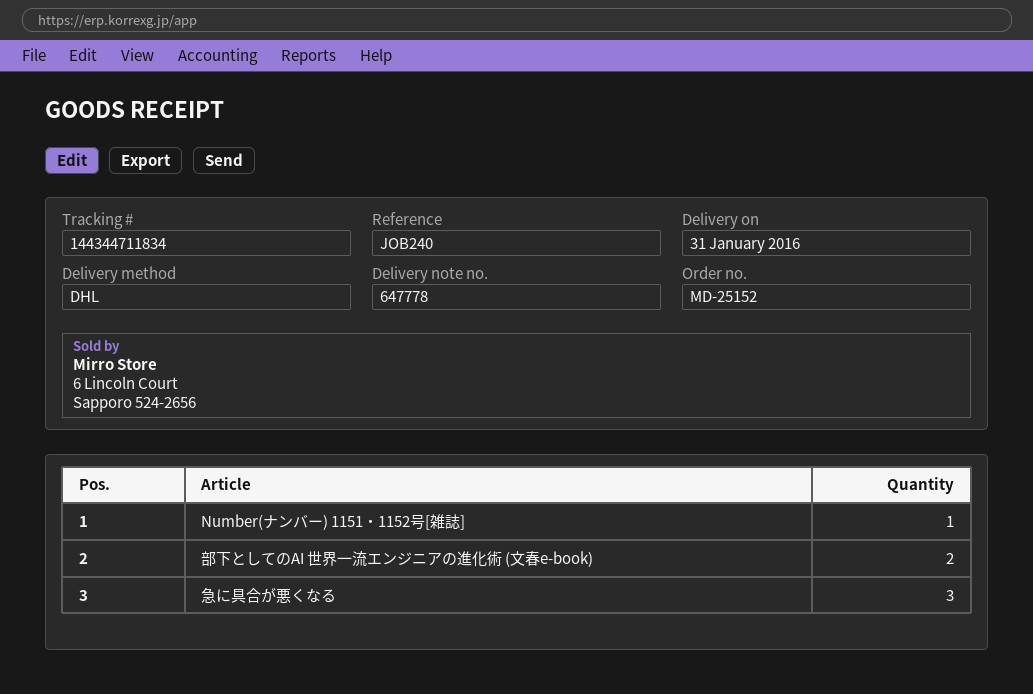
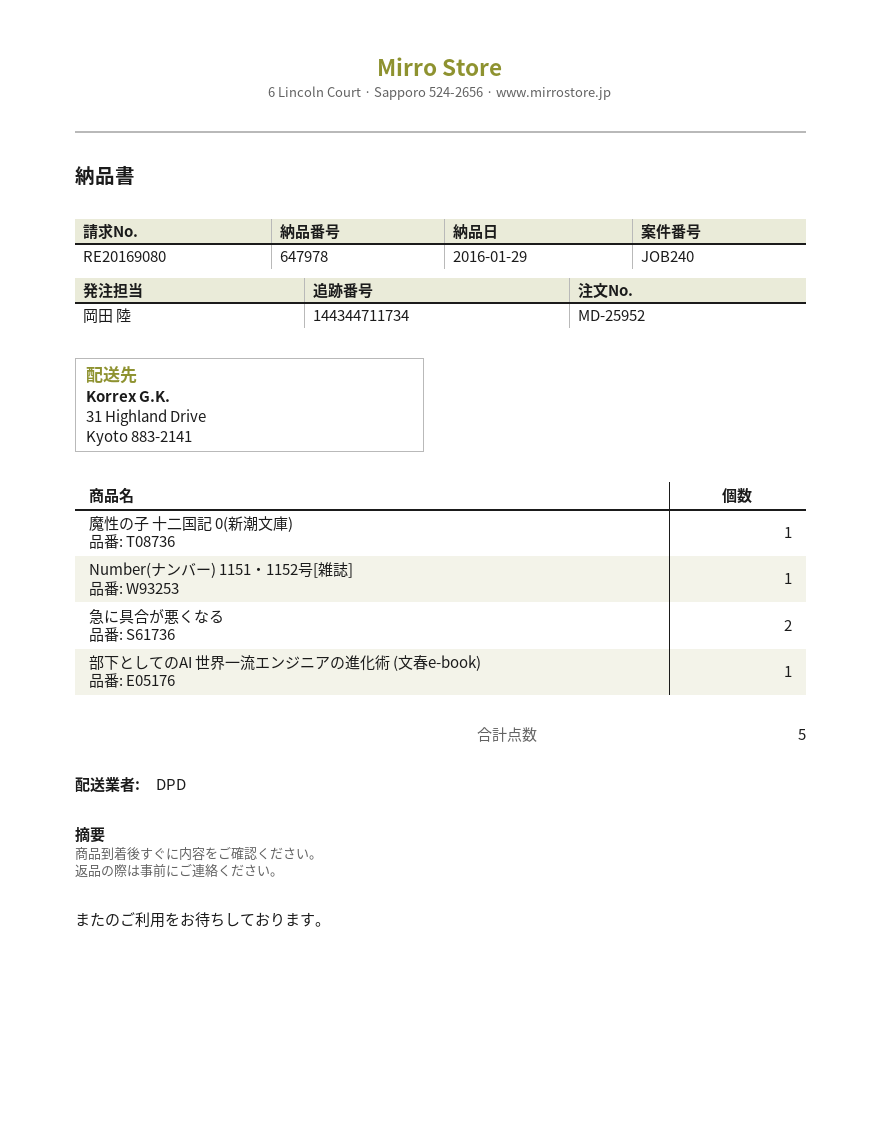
order number: MD-25152 -> MD-25952
delivery note number: 647778 -> 647978
delivery date: 2016-01-31 -> 2016-01-29
shipping method: DHL -> DPD
tracking number: 144344711834 -> 144344711734
部下としてのAI 世界一流エンジニアの進化術 (文春e-book): 2 -> 1
急に具合が悪くなる: 3 -> 2
魔性の子 十二国記 0(新潮文庫): none -> 1

